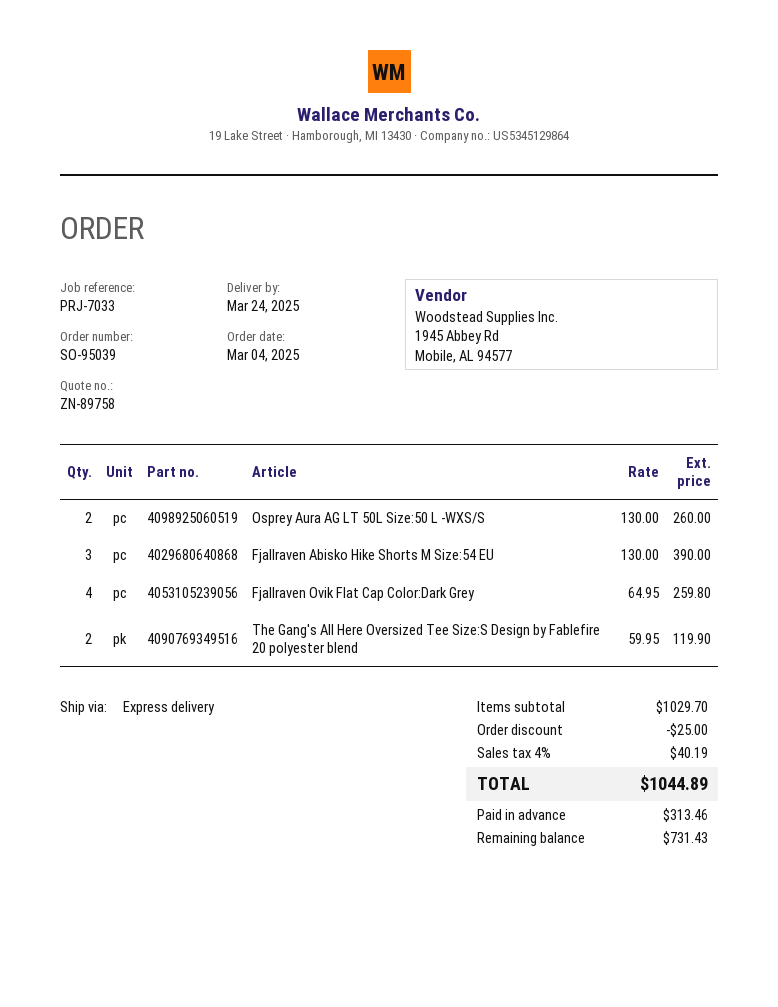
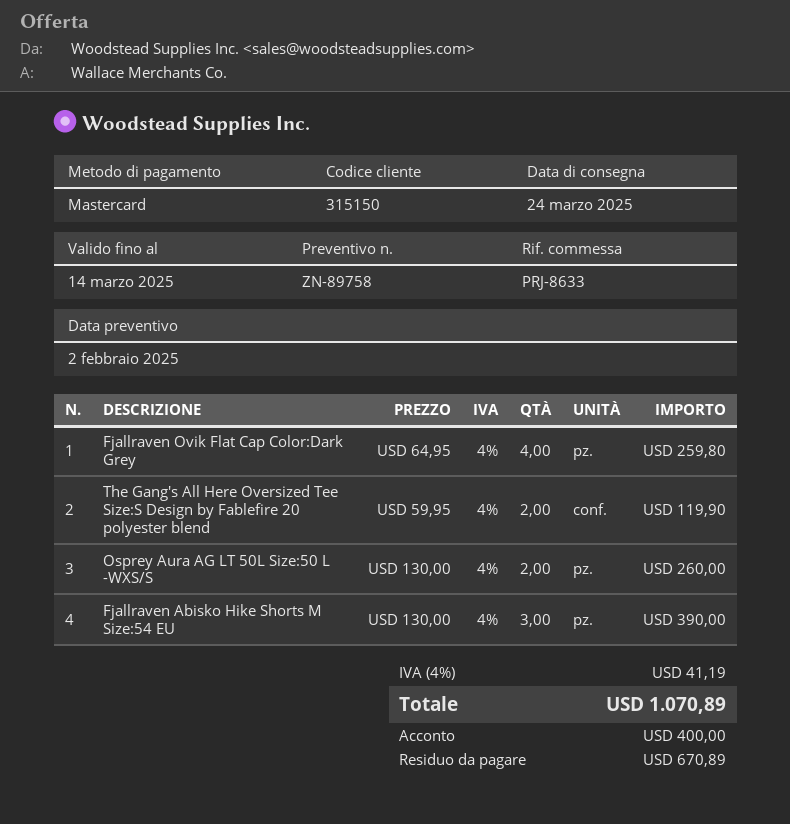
reference: PRJ-7033 -> PRJ-8633
discount: 25.00 -> none
tax: 4% = 40.19 -> 4% = 41.19
total: 1044.89 -> 1070.89
deposit: 313.46 -> 400.00
balance: 731.43 -> 670.89

